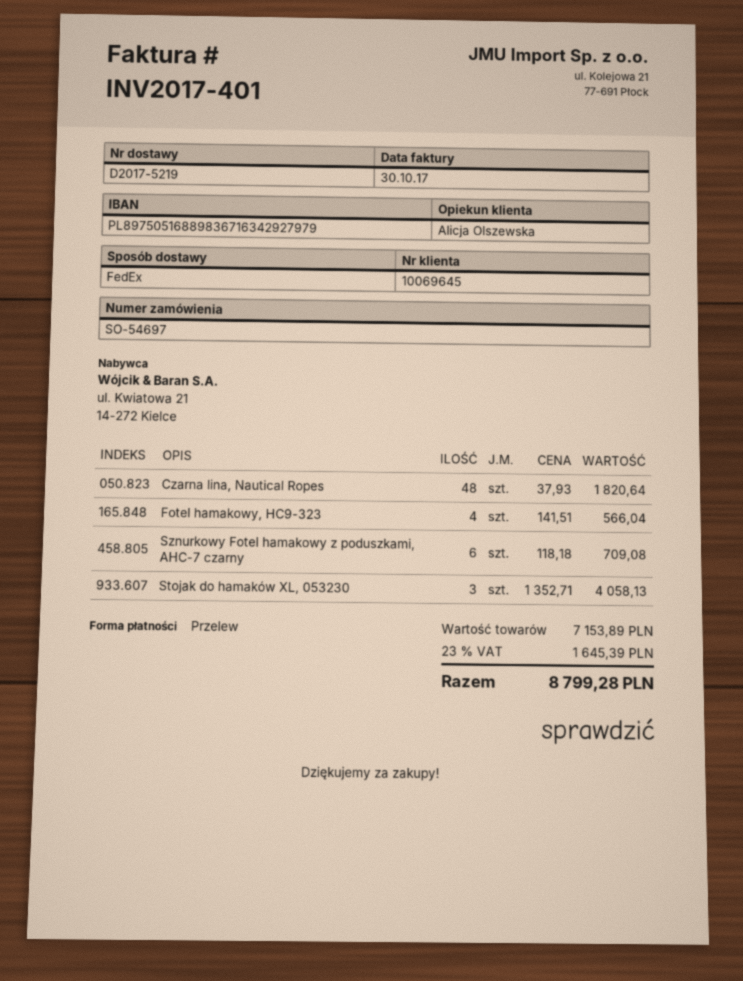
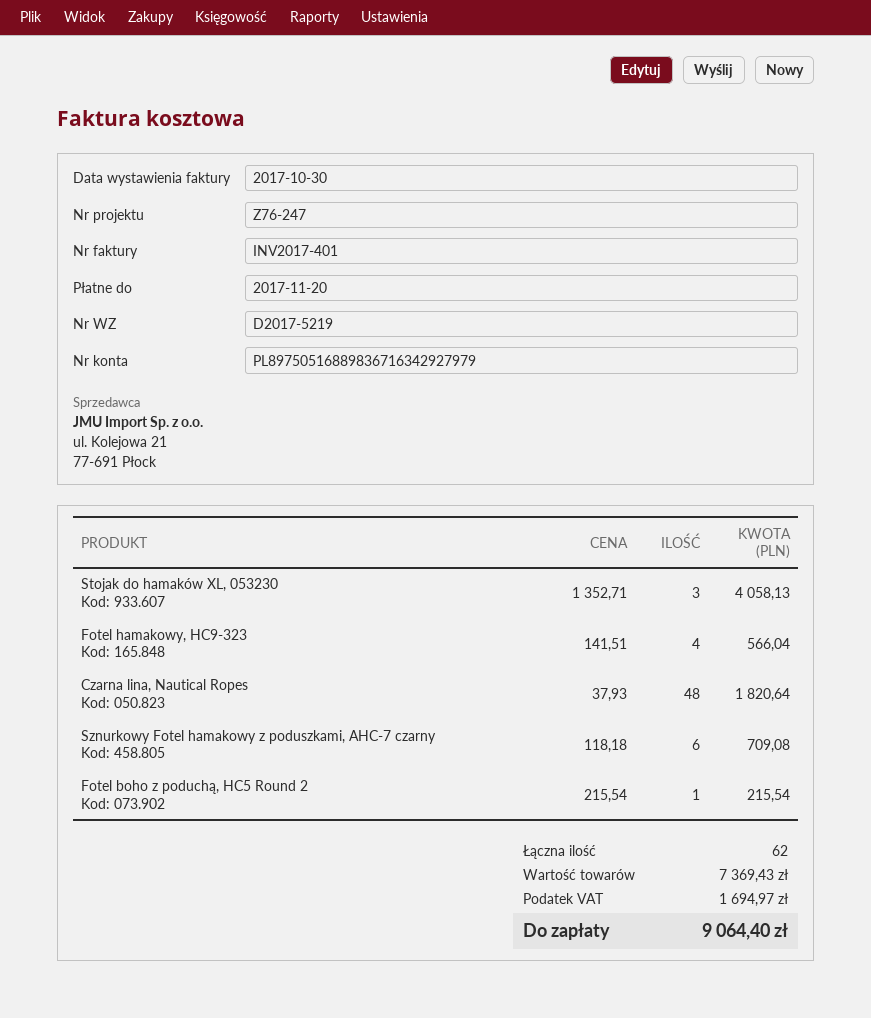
Fotel boho z poduchą, HC5 Round 2: none -> 1 x 215.54 = 215.54
subtotal: 7153.89 -> 7369.43
tax: 1645.39 -> 1694.97
total: 8799.28 -> 9064.40

